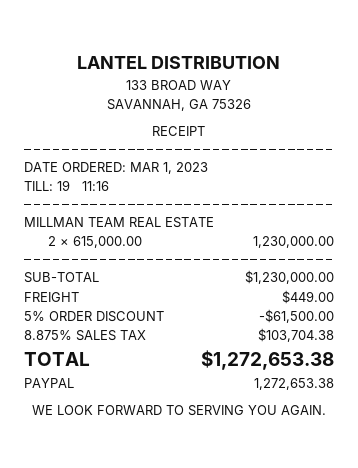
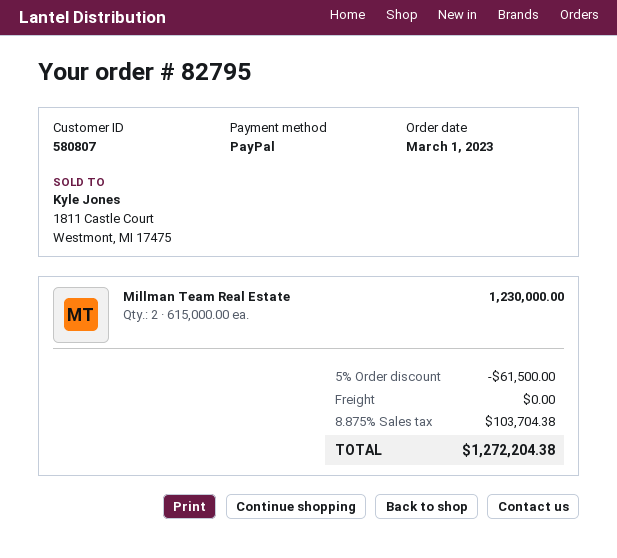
shipping: 449.00 -> 0.00
total: 1272653.38 -> 1272204.38

